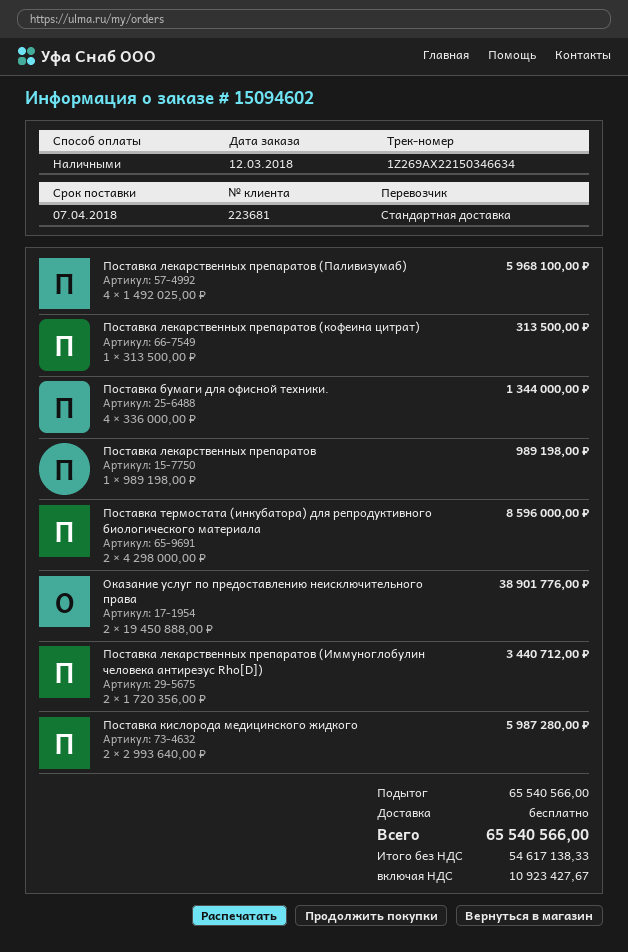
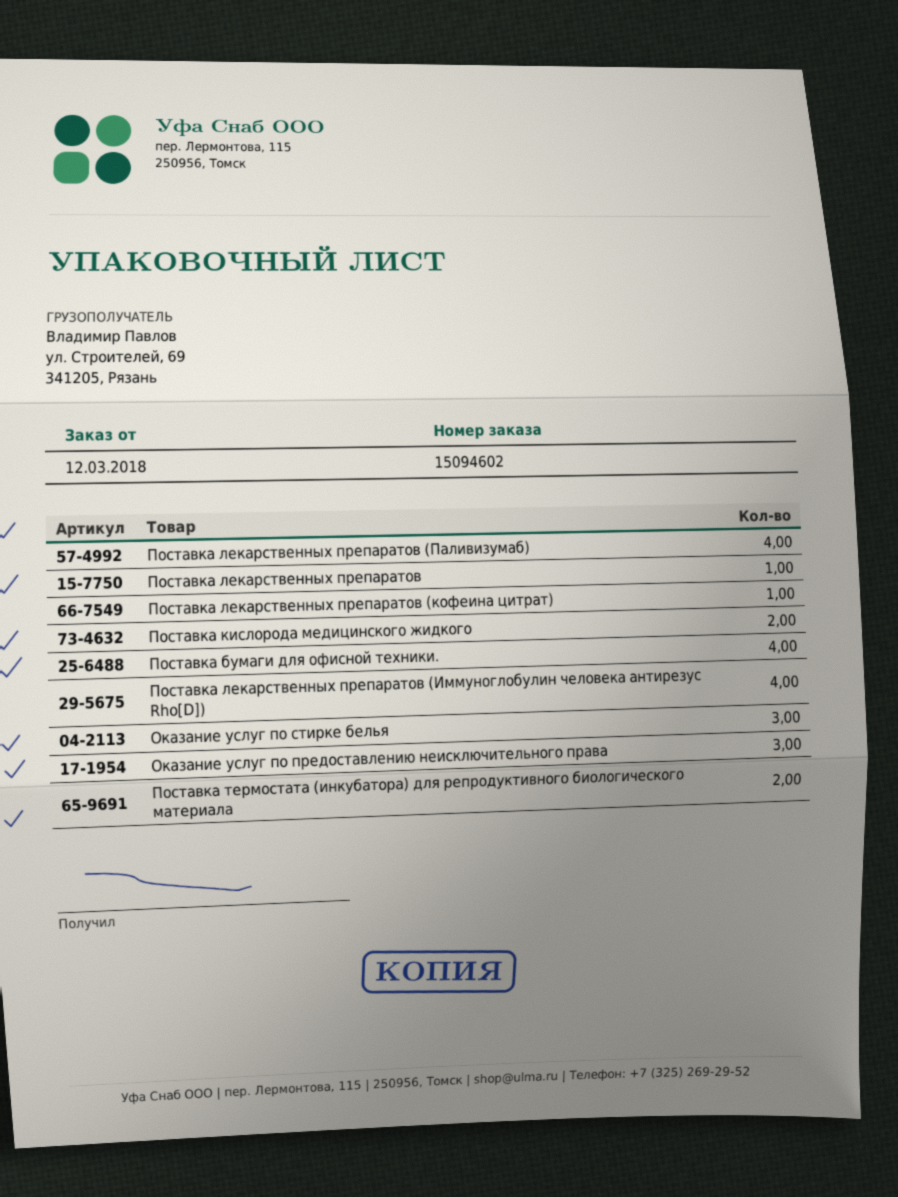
Оказание услуг по предоставлению неисключительного права: 2 -> 3
Поставка лекарственных препаратов (Иммуноглобулин человека антирезус Rho[D]): 2 -> 4
Оказание услуг по стирке белья: none -> 3

